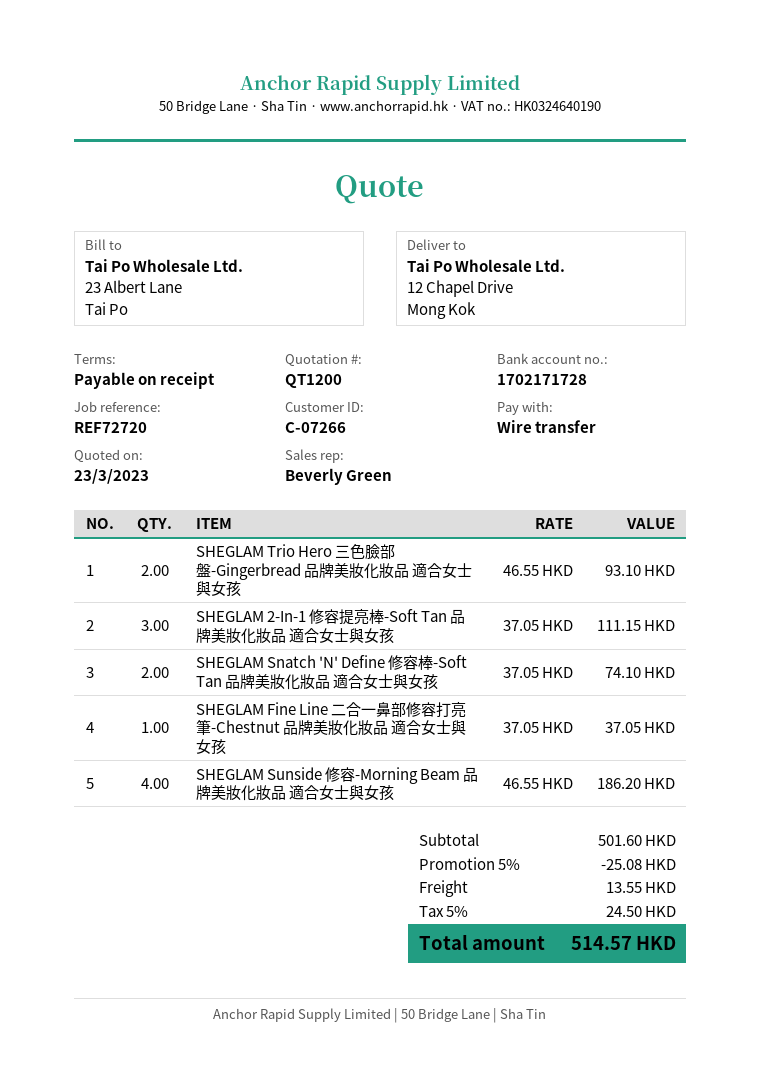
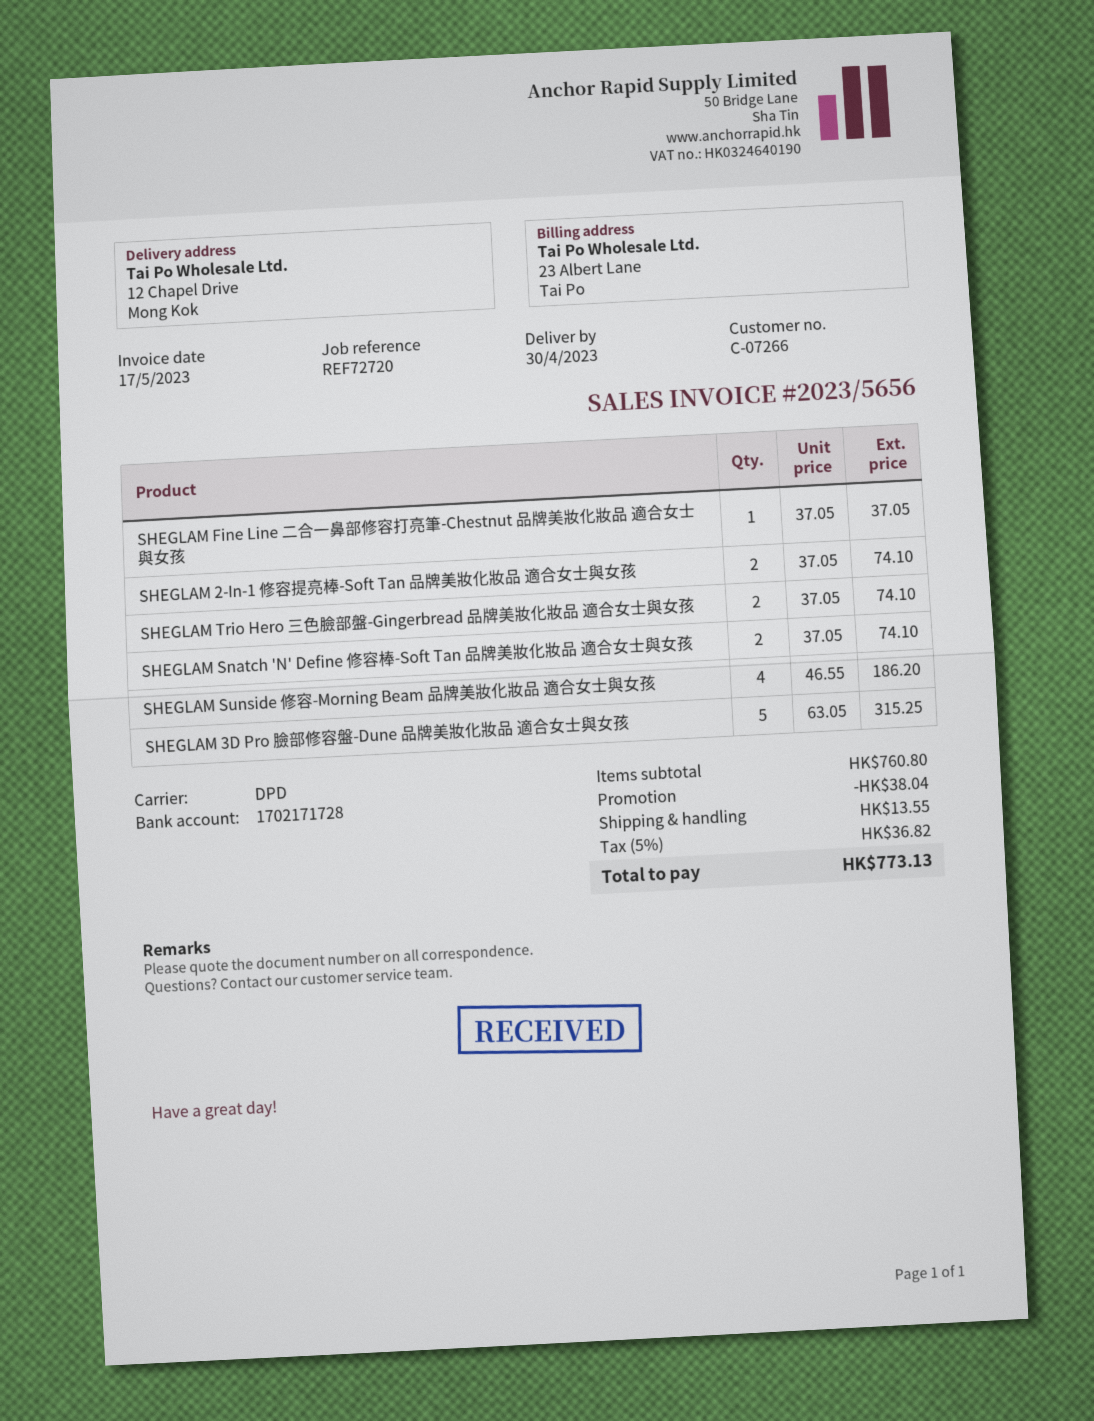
SHEGLAM Trio Hero 三色臉部盤-Gingerbread 品牌美妝化妝品 適合女士與女孩: 2 x 46.55 = 93.10 -> 2 x 37.05 = 74.10
SHEGLAM 2-In-1 修容提亮棒-Soft Tan 品牌美妝化妝品 適合女士與女孩: 3 x 37.05 = 111.15 -> 2 x 37.05 = 74.10
SHEGLAM 3D Pro 臉部修容盤-Dune 品牌美妝化妝品 適合女士與女孩: none -> 5 x 63.05 = 315.25
subtotal: 501.60 -> 760.80
discount: 25.08 -> 38.04
tax: 5% = 24.50 -> 5% = 36.82
total: 514.57 -> 773.13

